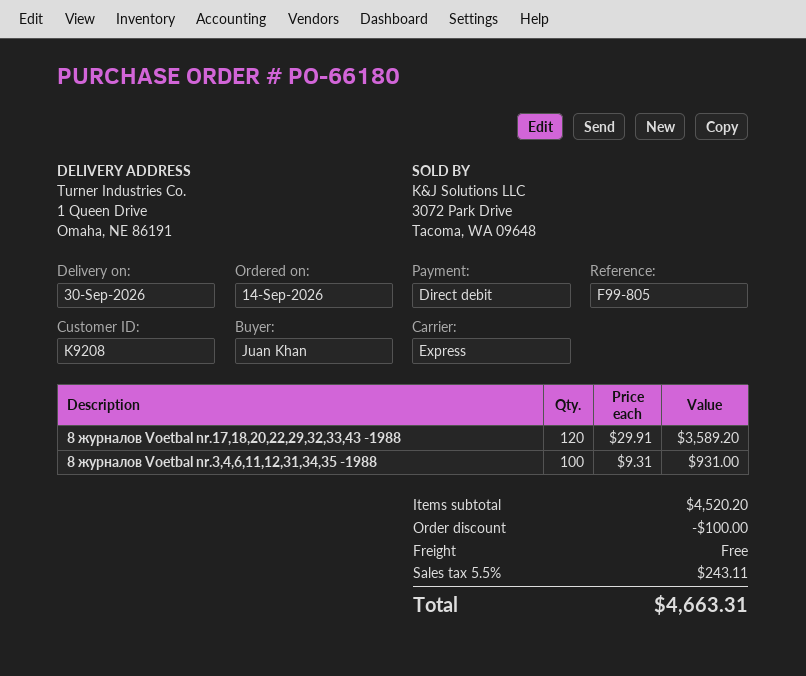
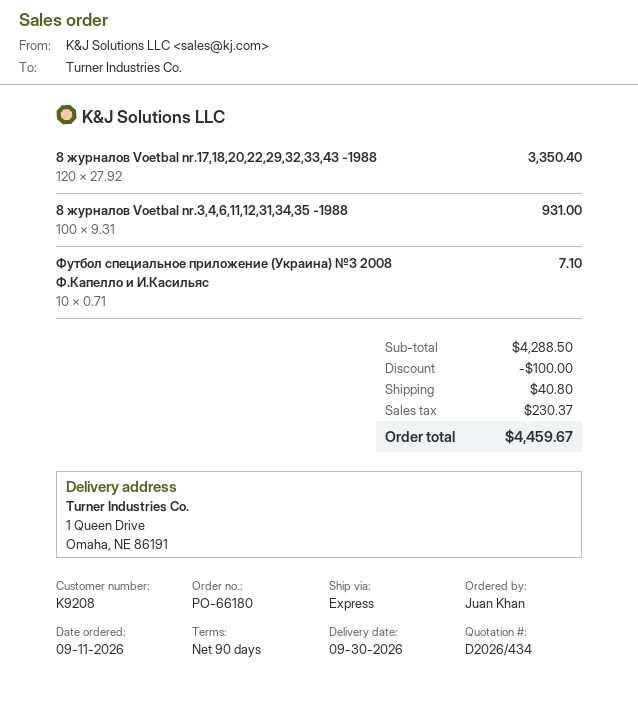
order date: 2026-09-14 -> 2026-09-11
8 журналов Voetbal nr.17,18,20,22,29,32,33,43 -1988: 120 x 29.91 = 3589.20 -> 120 x 27.92 = 3350.40
Футбол специальное приложение (Украина) №3 2008 Ф.Капелло и И.Касильяс: none -> 10 x 0.71 = 7.10
subtotal: 4520.20 -> 4288.50
shipping: 0.00 -> 40.80
tax: 243.11 -> 230.37
total: 4663.31 -> 4459.67

